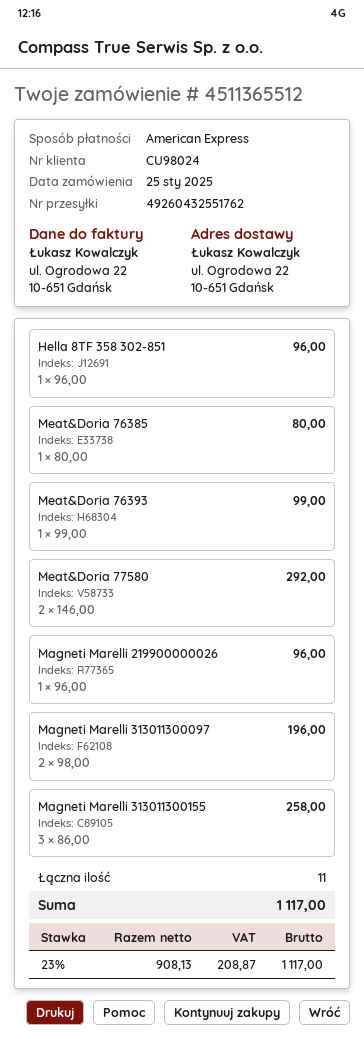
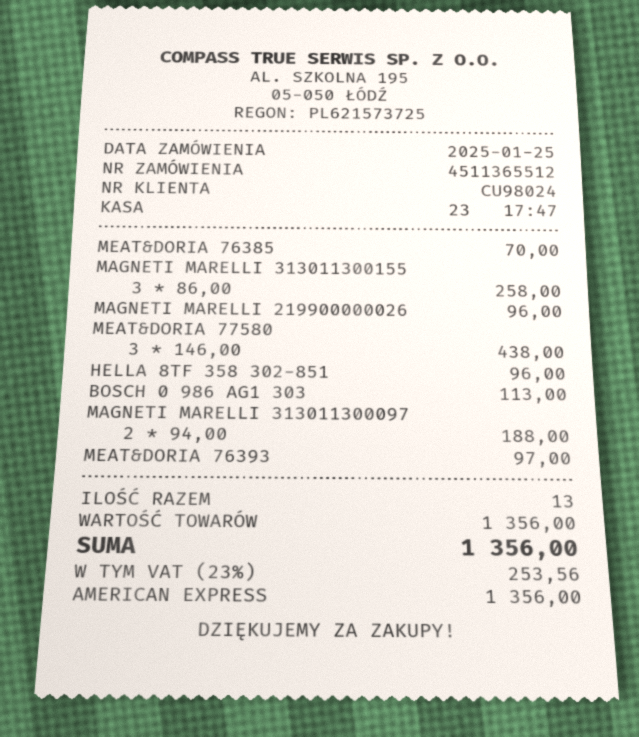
Meat&Doria 76385: 1 x 80.00 = 80.00 -> 1 x 70.00 = 70.00
Meat&Doria 76393: 1 x 99.00 = 99.00 -> 1 x 97.00 = 97.00
Meat&Doria 77580: 2 x 146.00 = 292.00 -> 3 x 146.00 = 438.00
Magneti Marelli 313011300097: 2 x 98.00 = 196.00 -> 2 x 94.00 = 188.00
BOSCH 0 986 AG1 303: none -> 1 x 113.00 = 113.00
total quantity: 11 -> 13
tax: 23% = 208.87 -> 23% = 253.56
total: 1117.00 -> 1356.00

